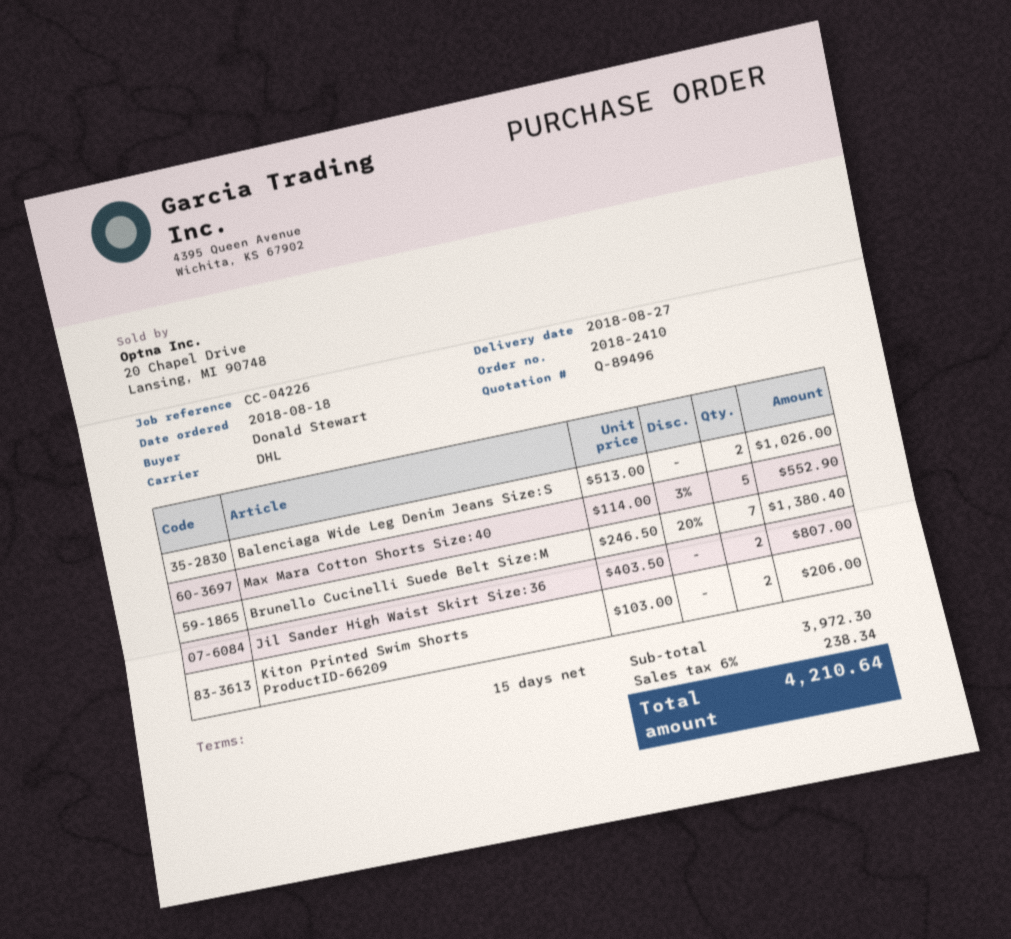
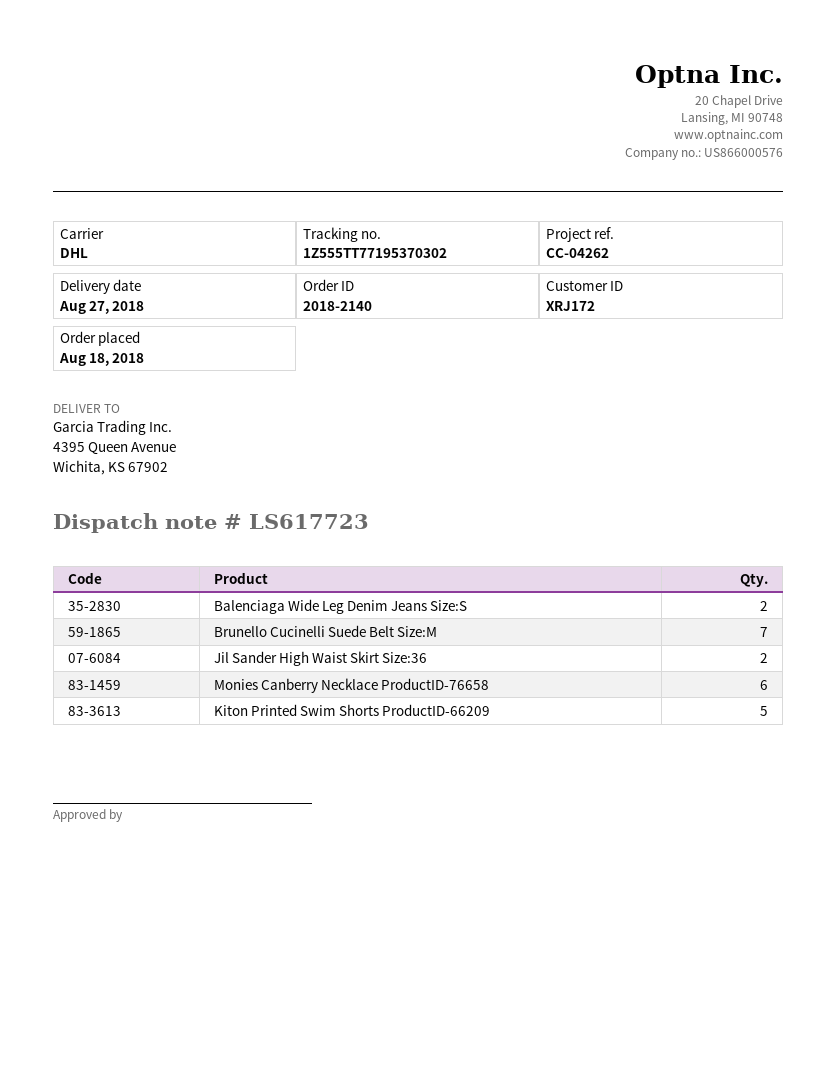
order number: 2018-2410 -> 2018-2140
reference: CC-04226 -> CC-04262
Max Mara Cotton Shorts Size:40: 5 -> none
Kiton Printed Swim Shorts ProductID-66209: 2 -> 5
Monies Canberry Necklace ProductID-76658: none -> 6

